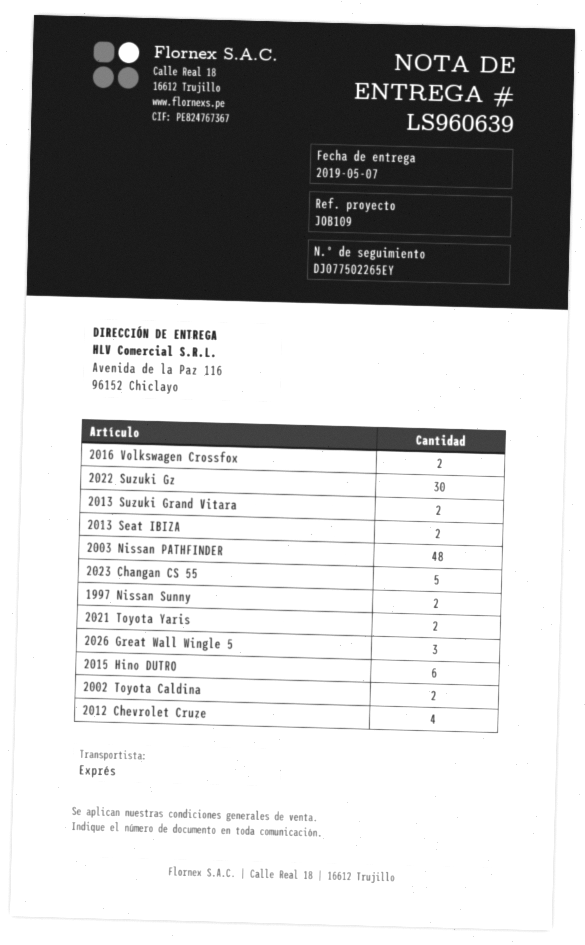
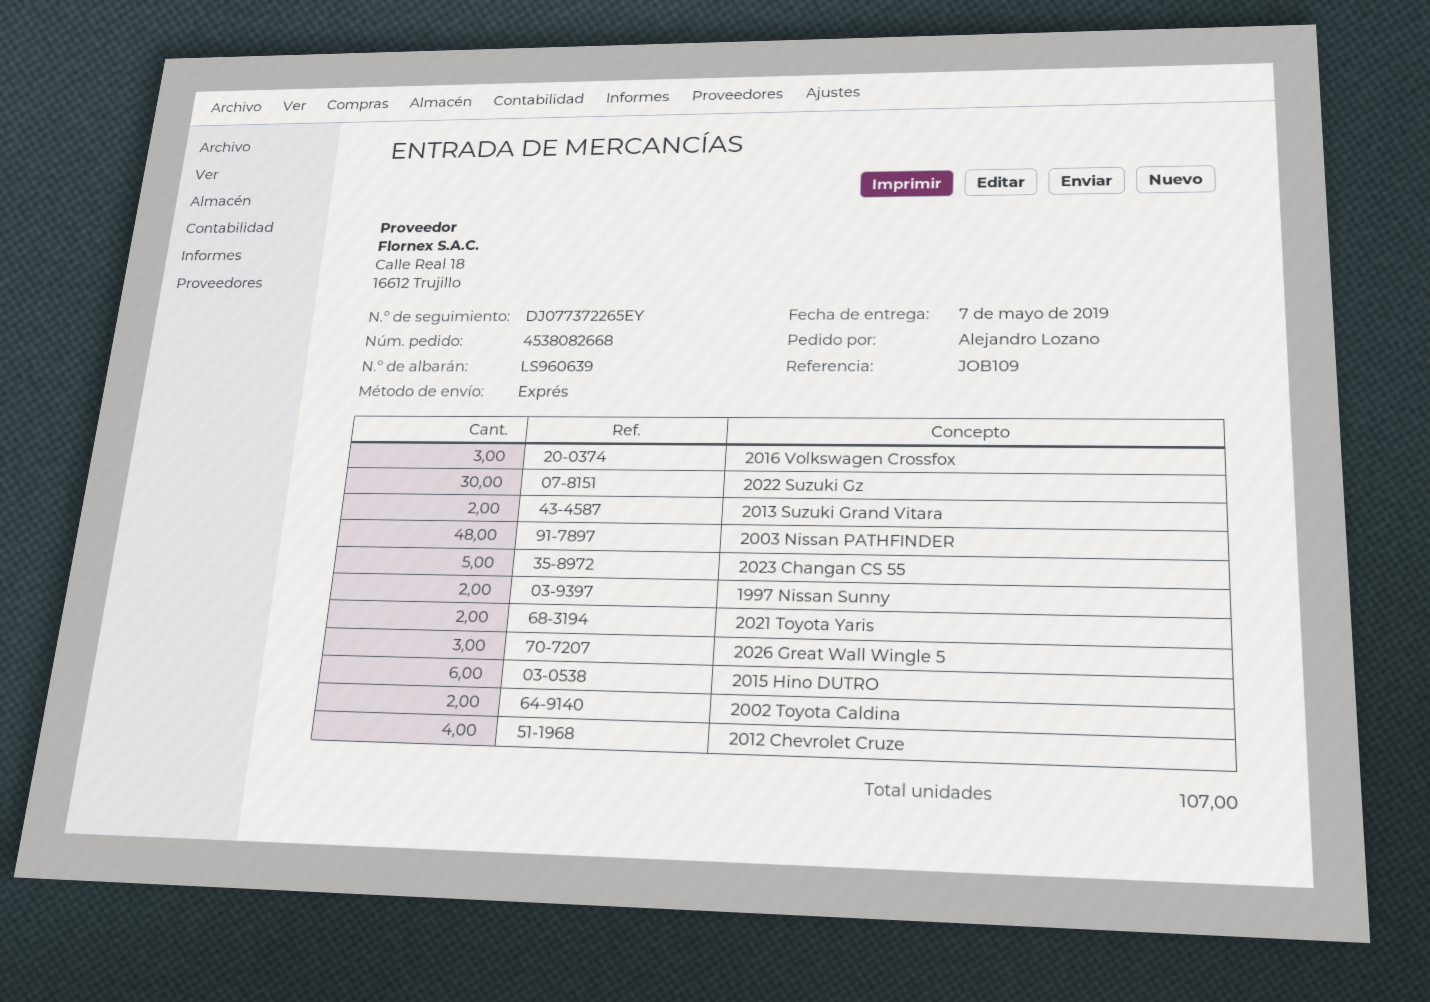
tracking number: DJ077502265EY -> DJ077372265EY
2016 Volkswagen Crossfox: 2 -> 3
2013 Seat IBIZA: 2 -> none

